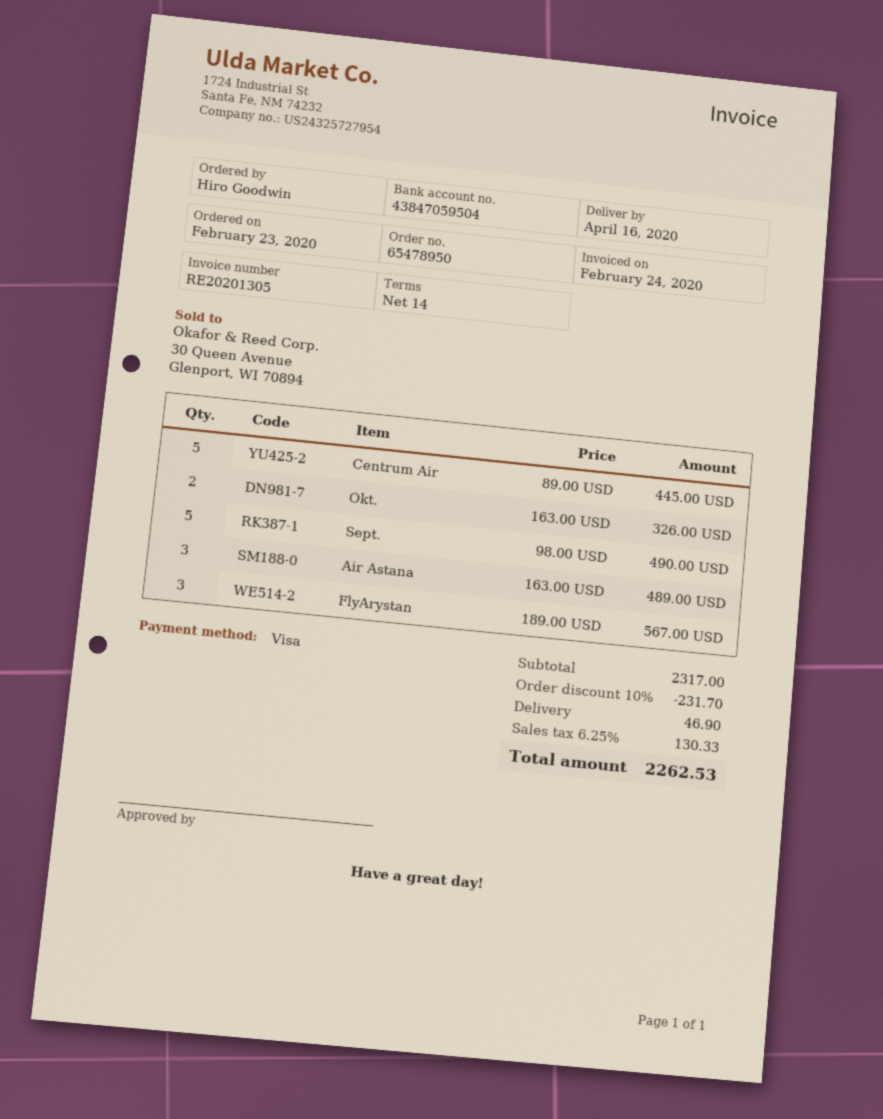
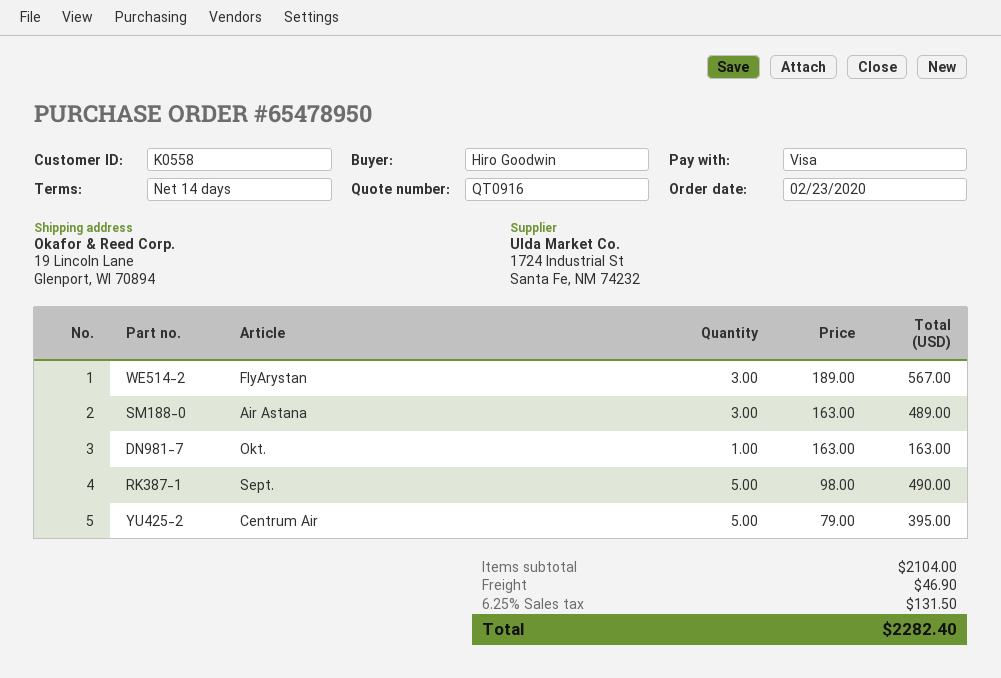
Centrum Air: 5 x 89.00 = 445.00 -> 5 x 79.00 = 395.00
Okt.: 2 x 163.00 = 326.00 -> 1 x 163.00 = 163.00
subtotal: 2317.00 -> 2104.00
discount: 10% = 231.70 -> none
tax: 6.25% = 130.33 -> 6.25% = 131.50
total: 2262.53 -> 2282.40

